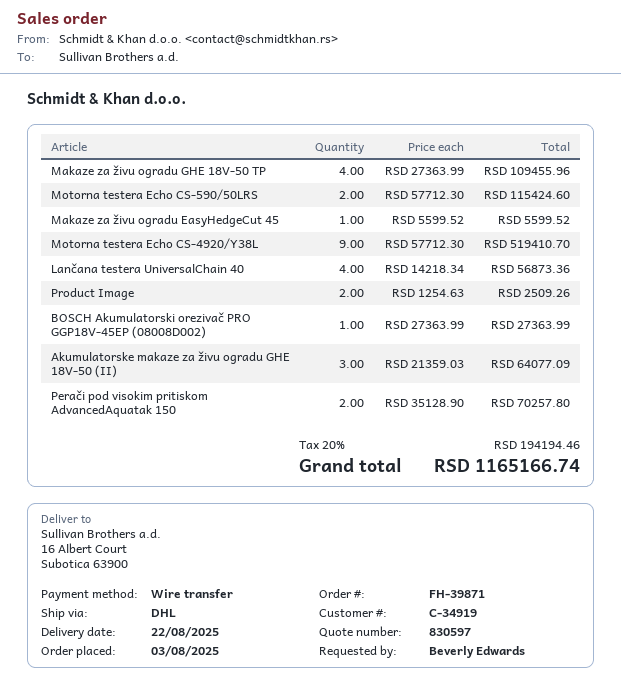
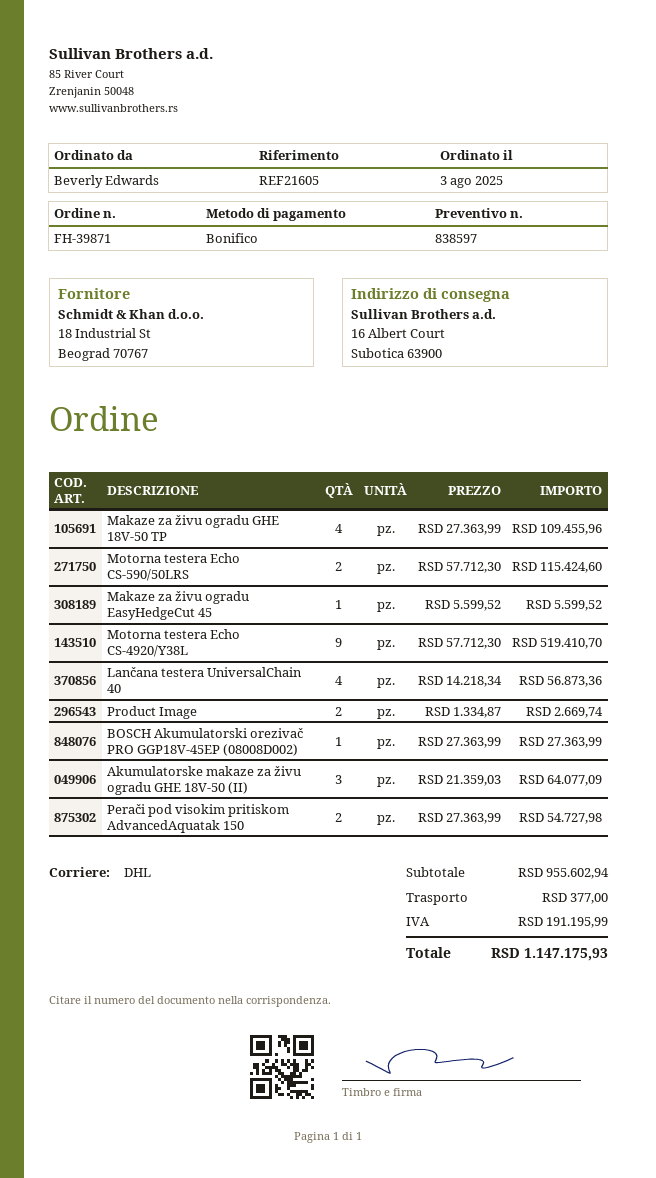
quote number: 830597 -> 838597
Product Image: 2 x 1254.63 = 2509.26 -> 2 x 1334.87 = 2669.74
Perači pod visokim pritiskom AdvancedAquatak 150: 2 x 35128.90 = 70257.80 -> 2 x 27363.99 = 54727.98
shipping: none -> 377.00
tax: 194194.46 -> 191195.99
total: 1165166.74 -> 1147175.93

